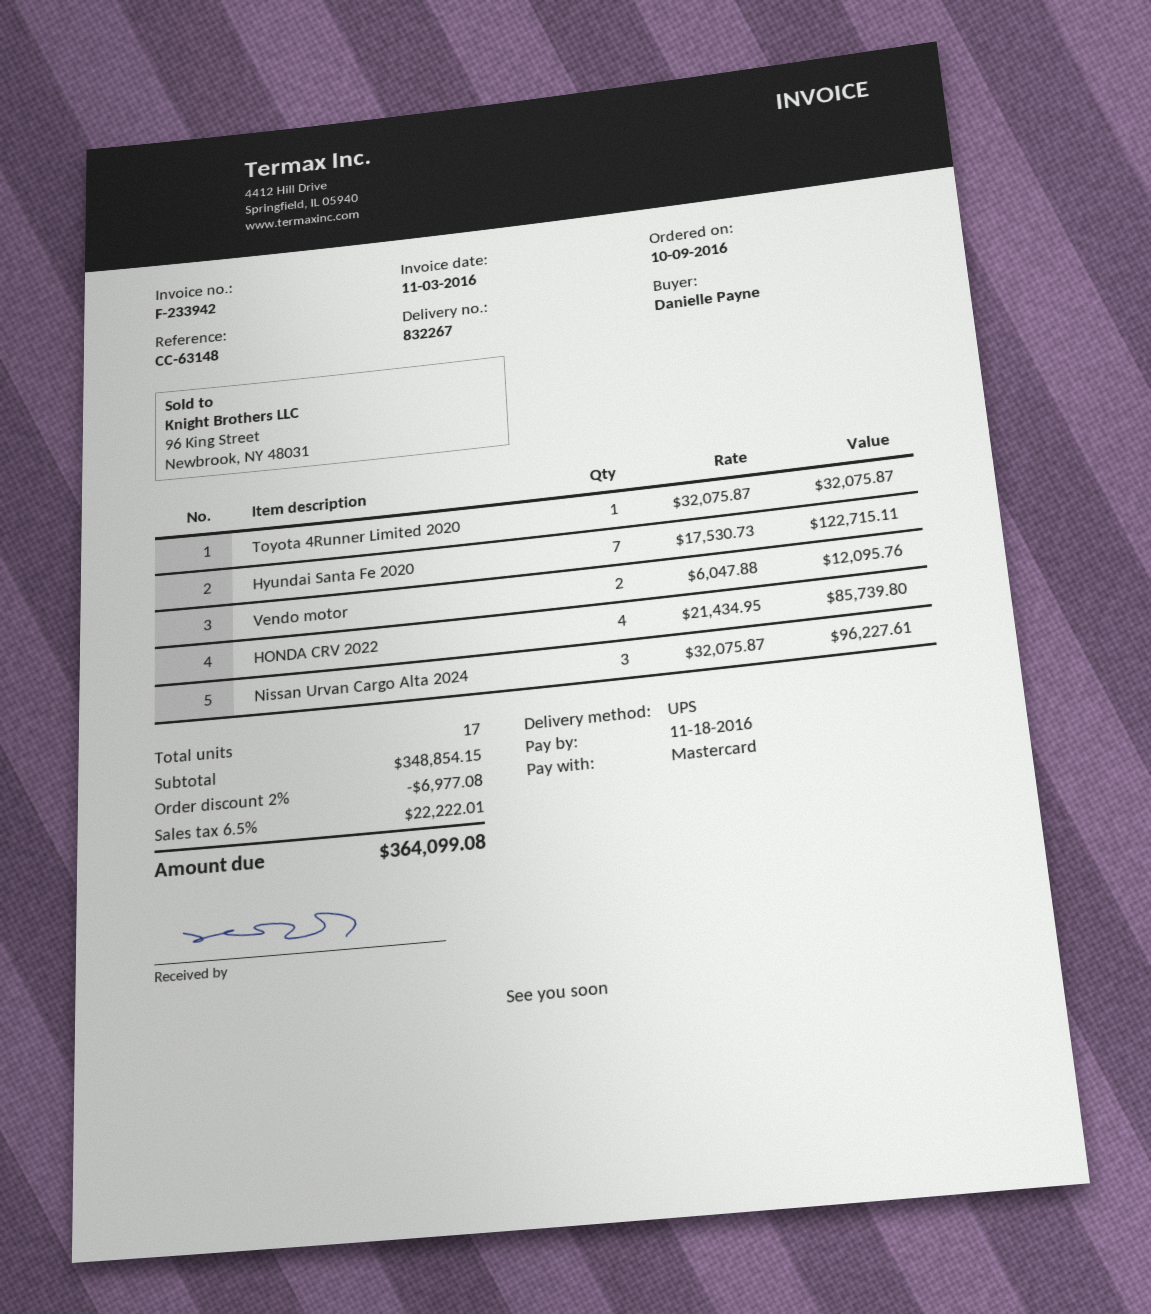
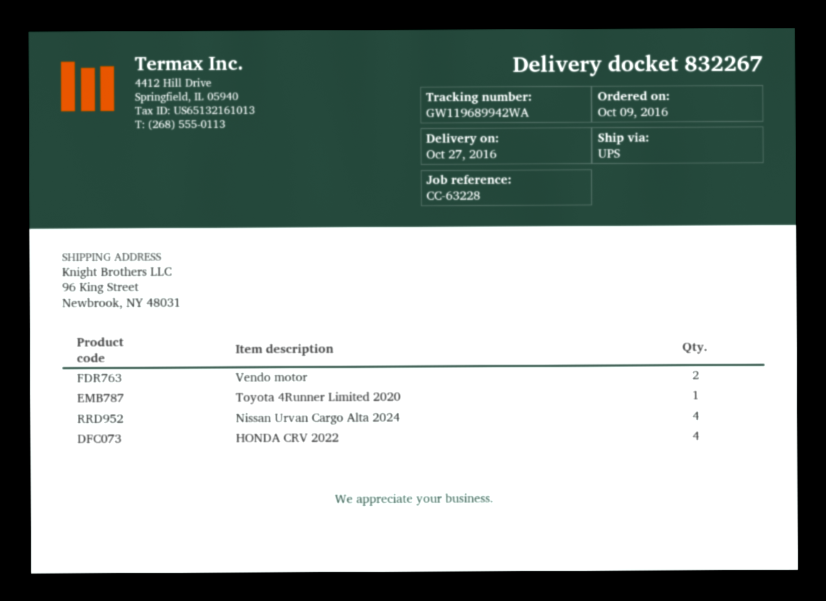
reference: CC-63148 -> CC-63228
Hyundai Santa Fe 2020: 7 -> none
Nissan Urvan Cargo Alta 2024: 3 -> 4

